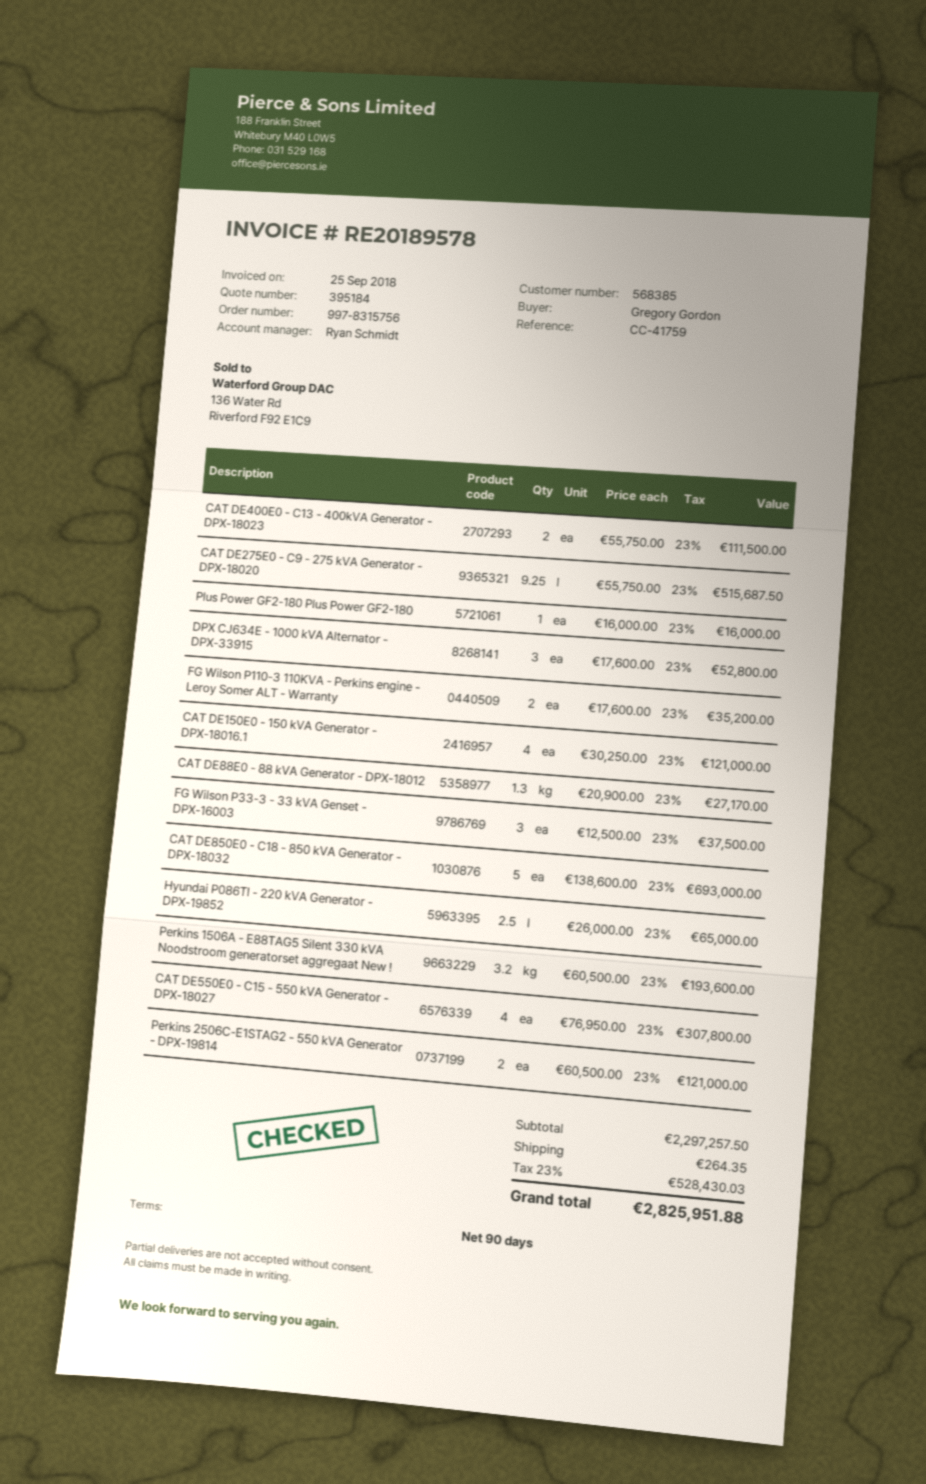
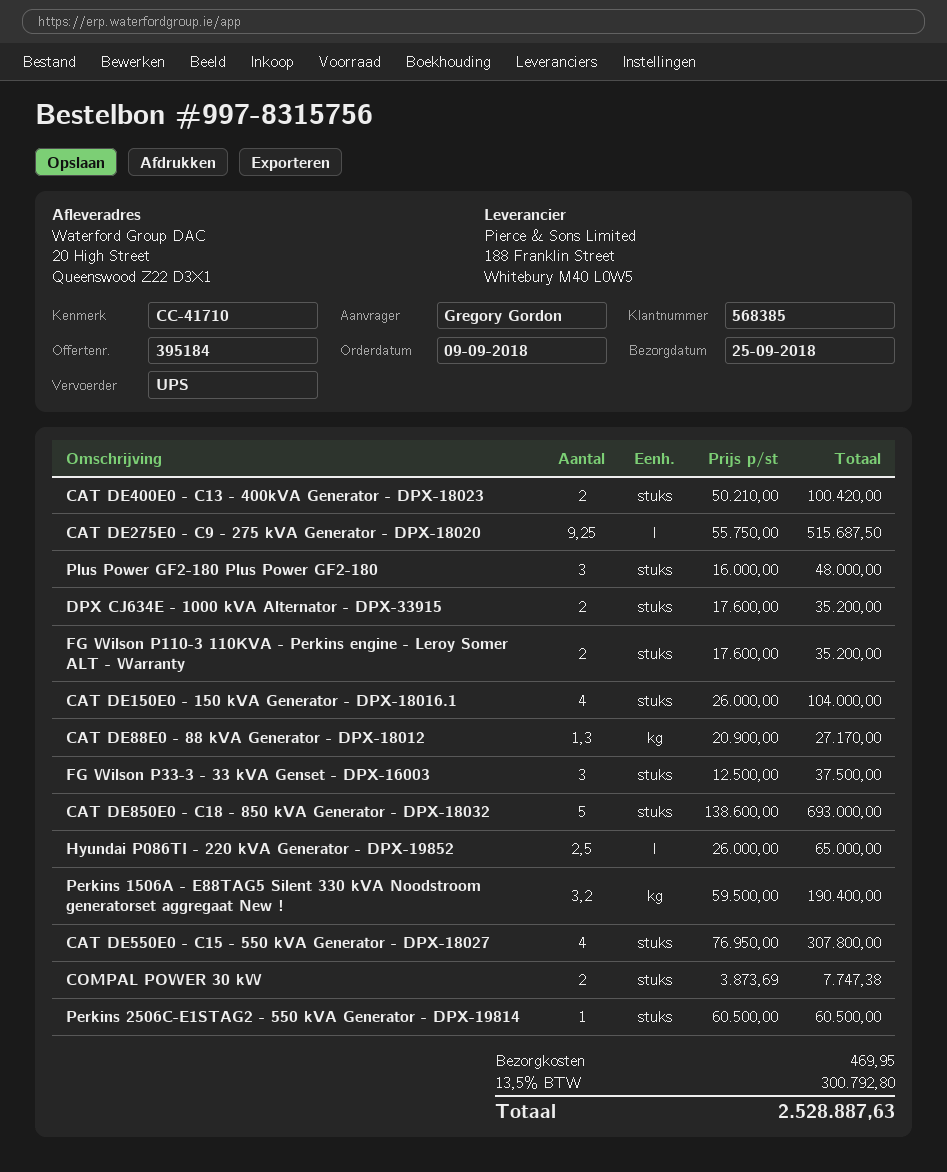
reference: CC-41759 -> CC-41710
CAT DE400E0 - C13 - 400kVA Generator - DPX-18023: 2 x 55750.00 = 111500.00 -> 2 x 50210.00 = 100420.00
Plus Power GF2-180 Plus Power GF2-180: 1 x 16000.00 = 16000.00 -> 3 x 16000.00 = 48000.00
DPX CJ634E - 1000 kVA Alternator - DPX-33915: 3 x 17600.00 = 52800.00 -> 2 x 17600.00 = 35200.00
CAT DE150E0 - 150 kVA Generator - DPX-18016.1: 4 x 30250.00 = 121000.00 -> 4 x 26000.00 = 104000.00
Perkins 1506A - E88TAG5 Silent 330 kVA Noodstroom generatorset aggregaat New !: 3.2 x 60500.00 = 193600.00 -> 3.2 x 59500.00 = 190400.00
Perkins 2506C-E1STAG2 - 550 kVA Generator - DPX-19814: 2 x 60500.00 = 121000.00 -> 1 x 60500.00 = 60500.00
COMPAL POWER 30 kW: none -> 2 x 3873.69 = 7747.38
shipping: 264.35 -> 469.95
tax: 23% = 528430.03 -> 13.5% = 300792.80
total: 2825951.88 -> 2528887.63

